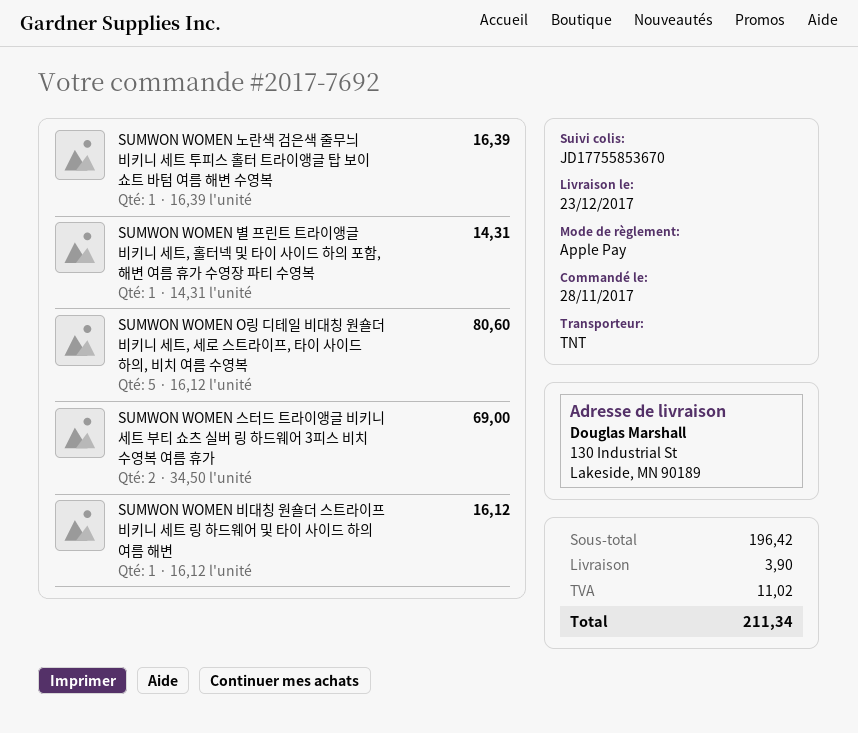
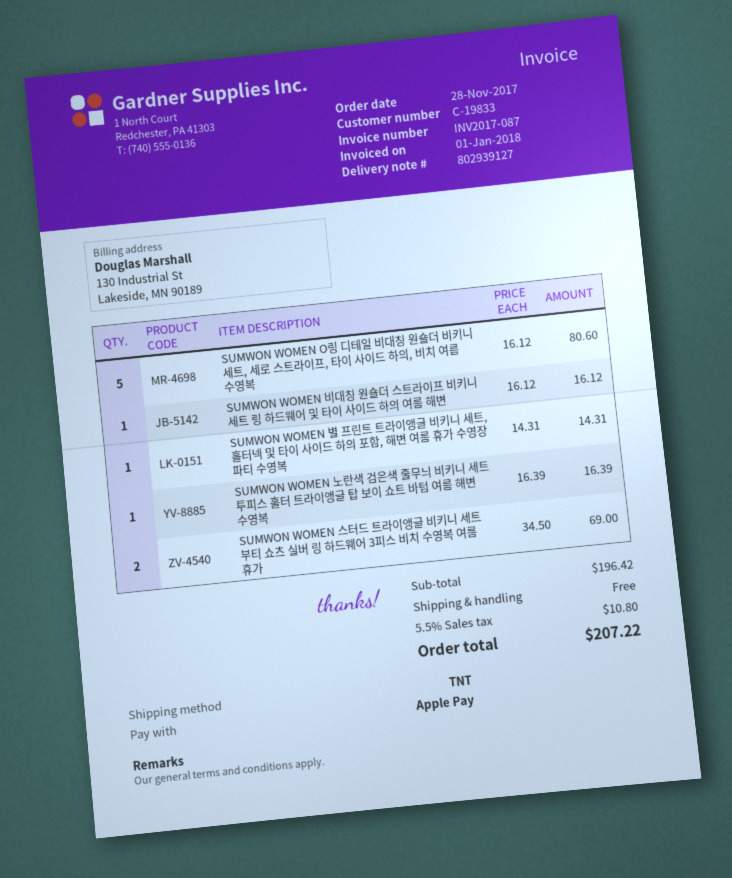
shipping: 3.90 -> 0.00
tax: 11.02 -> 10.80
total: 211.34 -> 207.22

